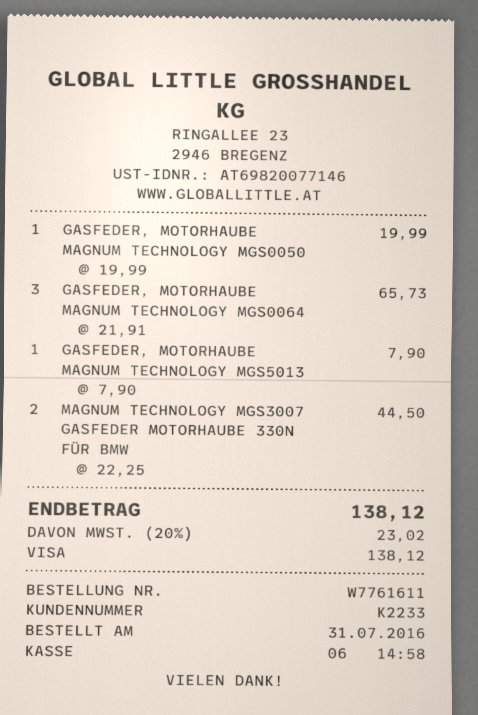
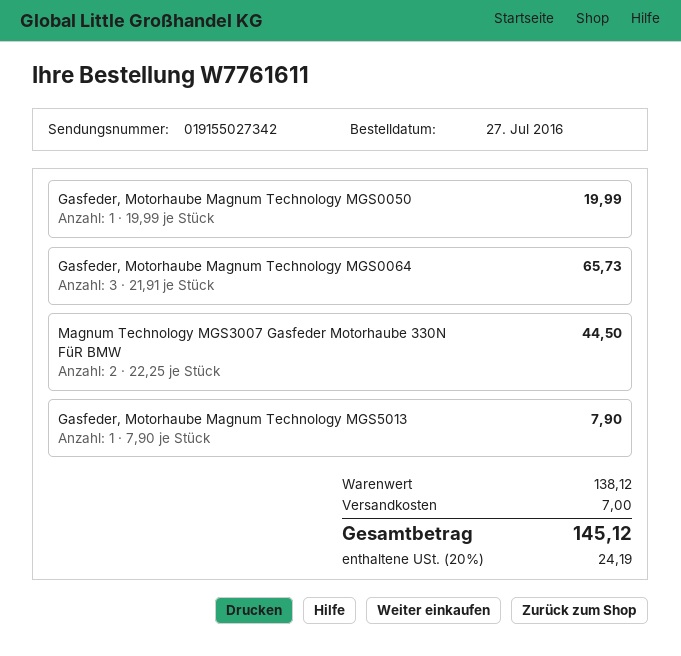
order date: 2016-07-31 -> 2016-07-27
shipping: none -> 7.00
tax: 20% = 23.02 -> 20% = 24.19
total: 138.12 -> 145.12

